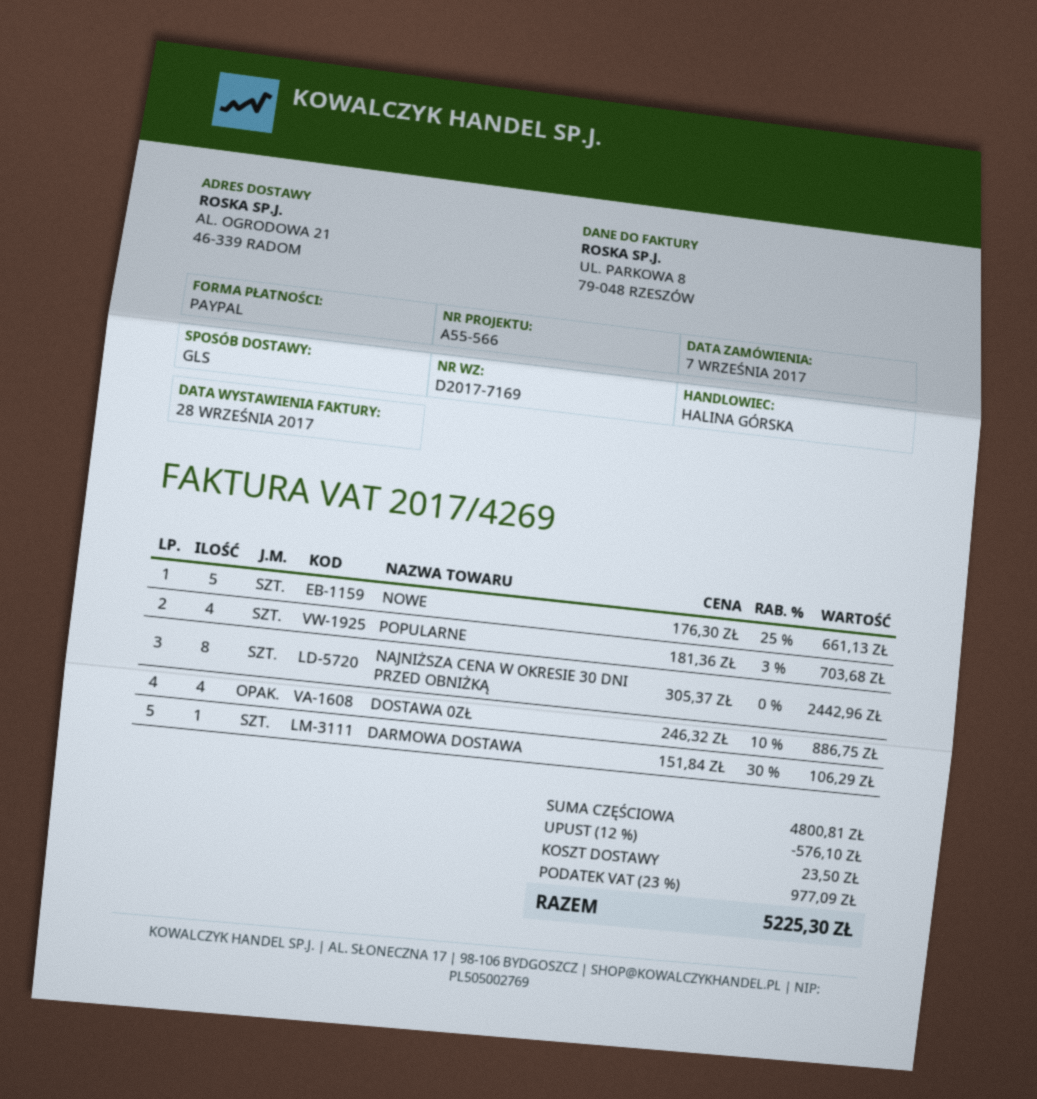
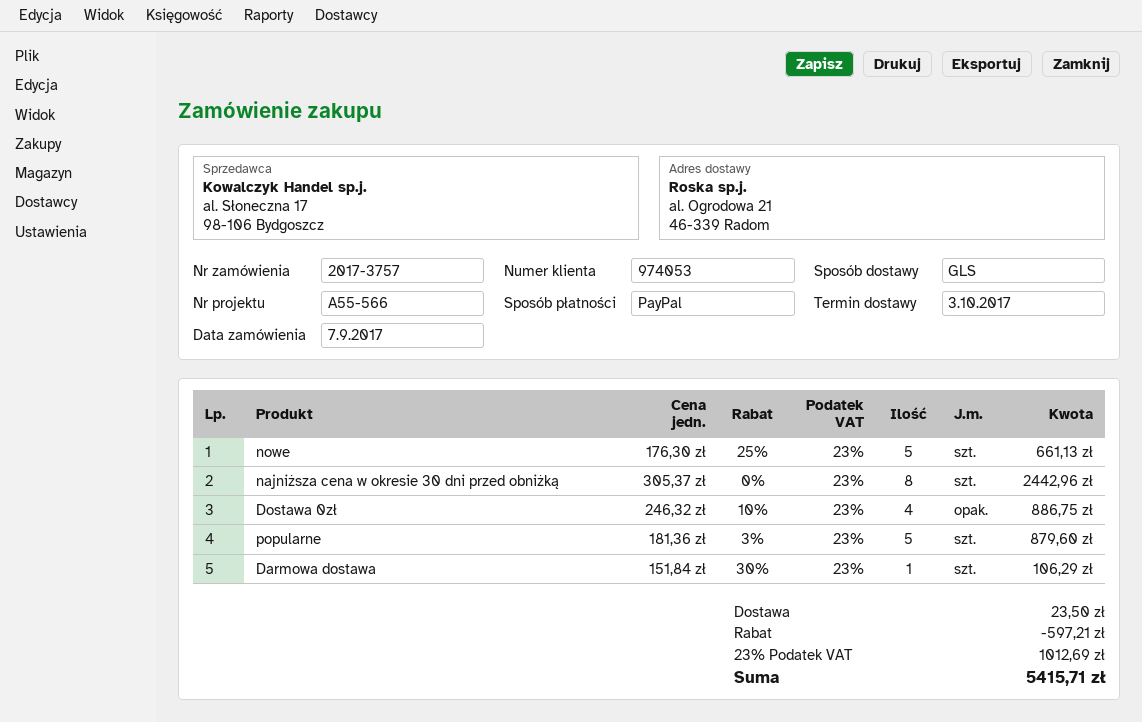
POPULARNE: 4 x 181.36 - 3% = 703.68 -> 5 x 181.36 - 3% = 879.60
discount: 576.10 -> 597.21
tax: 23% = 977.09 -> 23% = 1012.69
total: 5225.30 -> 5415.71

